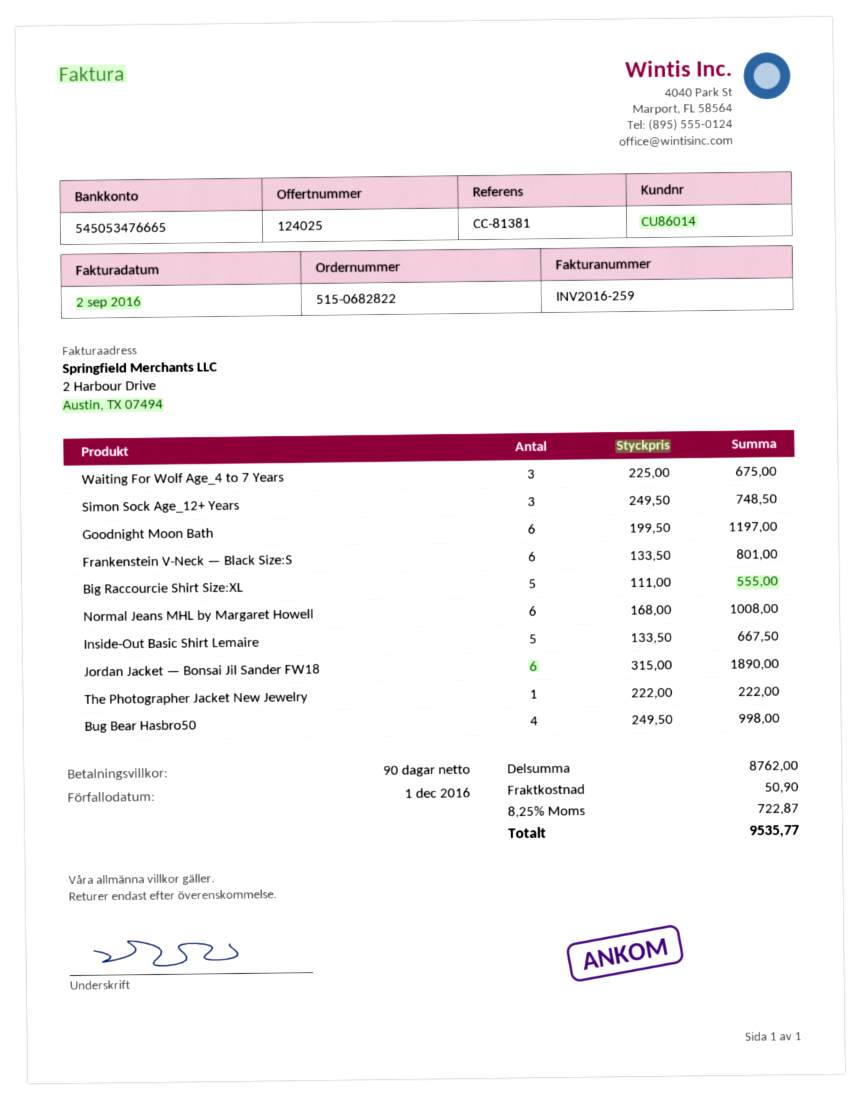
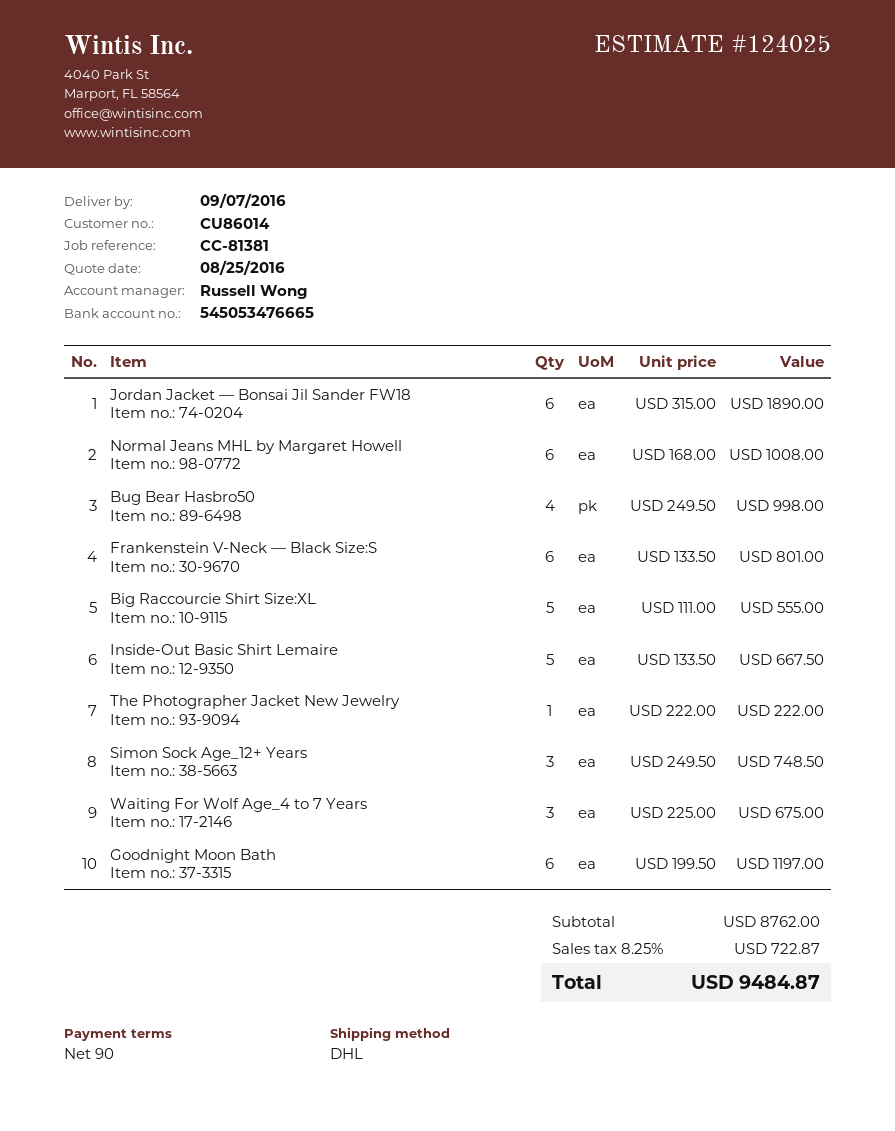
shipping: 50.90 -> none
total: 9535.77 -> 9484.87

